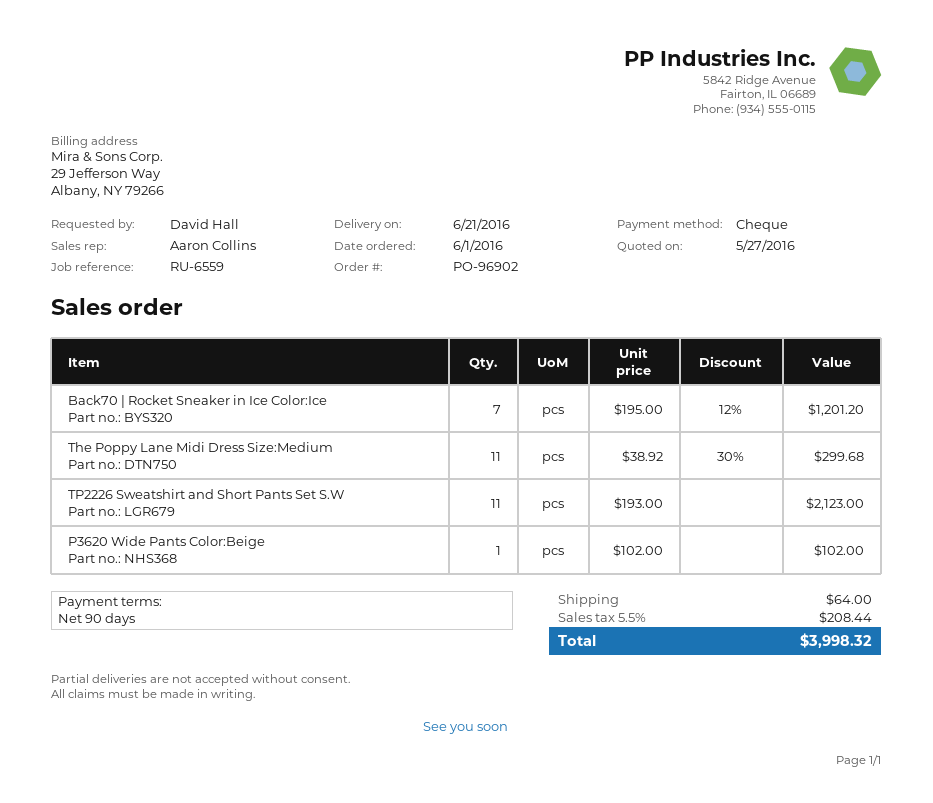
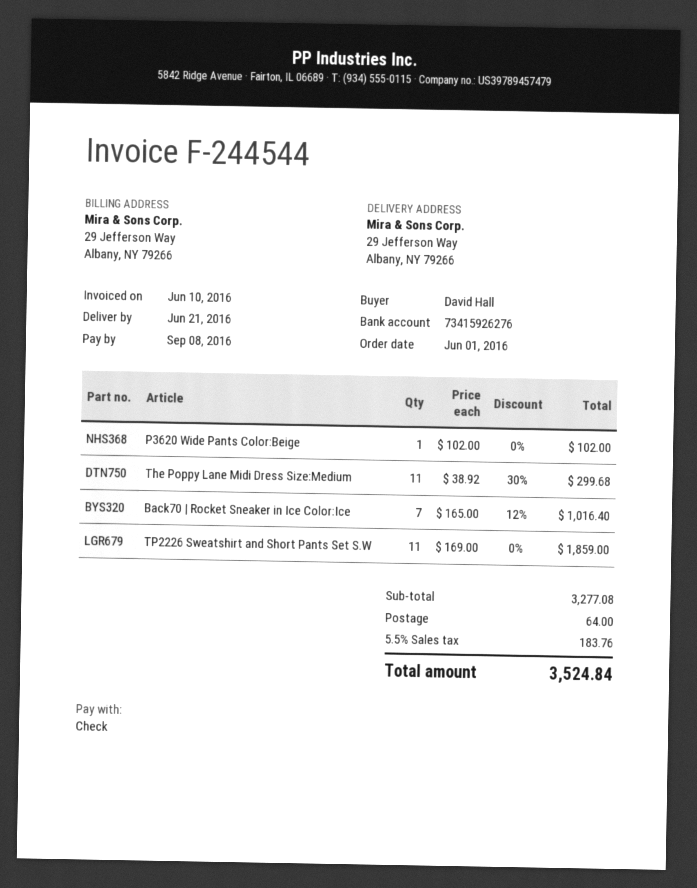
Back70 | Rocket Sneaker in Ice Color:Ice: 7 x 195.00 - 12% = 1201.20 -> 7 x 165.00 - 12% = 1016.40
TP2226 Sweatshirt and Short Pants Set S.W: 11 x 193.00 = 2123.00 -> 11 x 169.00 = 1859.00
tax: 5.5% = 208.44 -> 5.5% = 183.76
total: 3998.32 -> 3524.84

